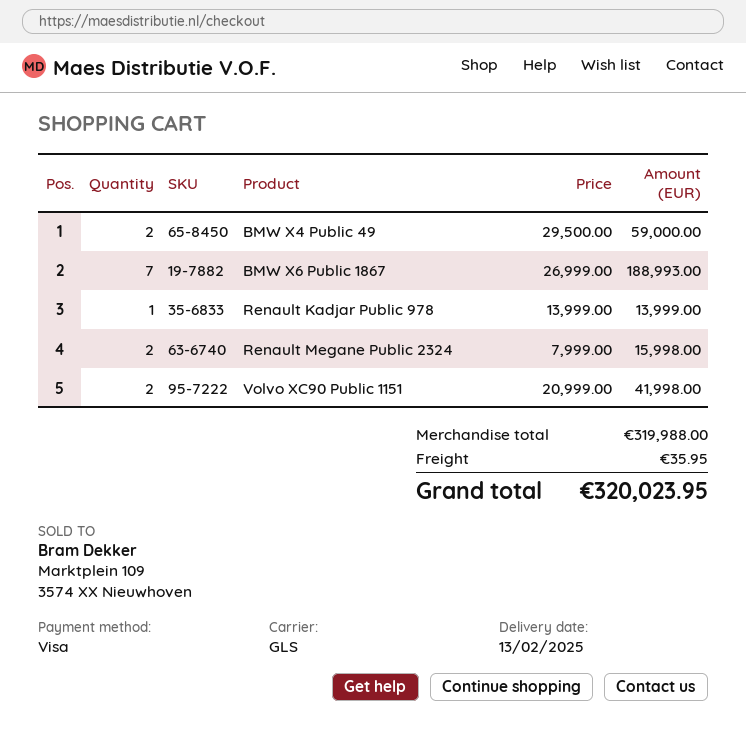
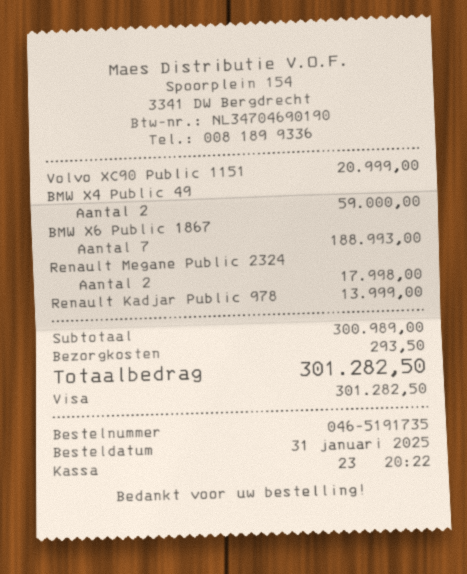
Renault Megane Public 2324: 2 for 15998.00 -> 2 for 17998.00
Volvo XC90 Public 1151: 2 for 41998.00 -> 1 for 20999.00
subtotal: 319988.00 -> 300989.00
shipping: 35.95 -> 293.50
total: 320023.95 -> 301282.50

